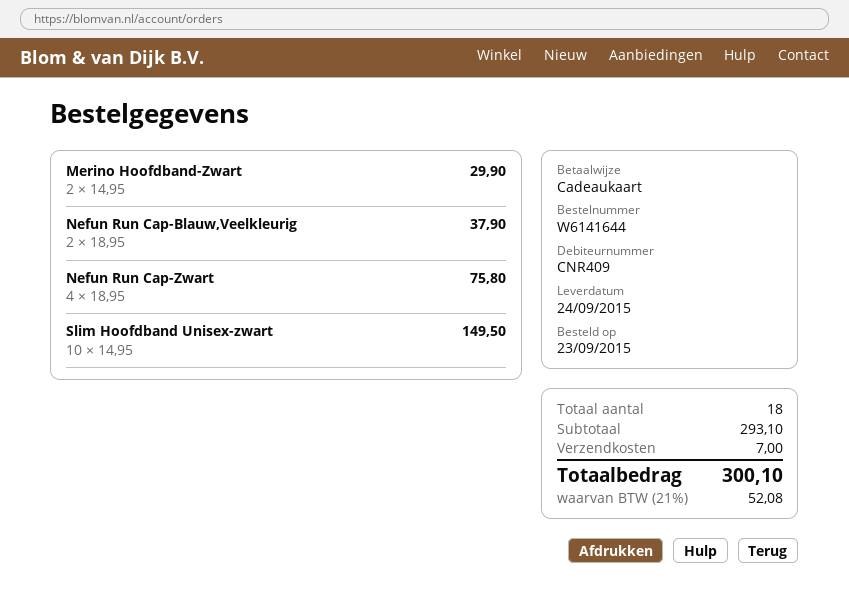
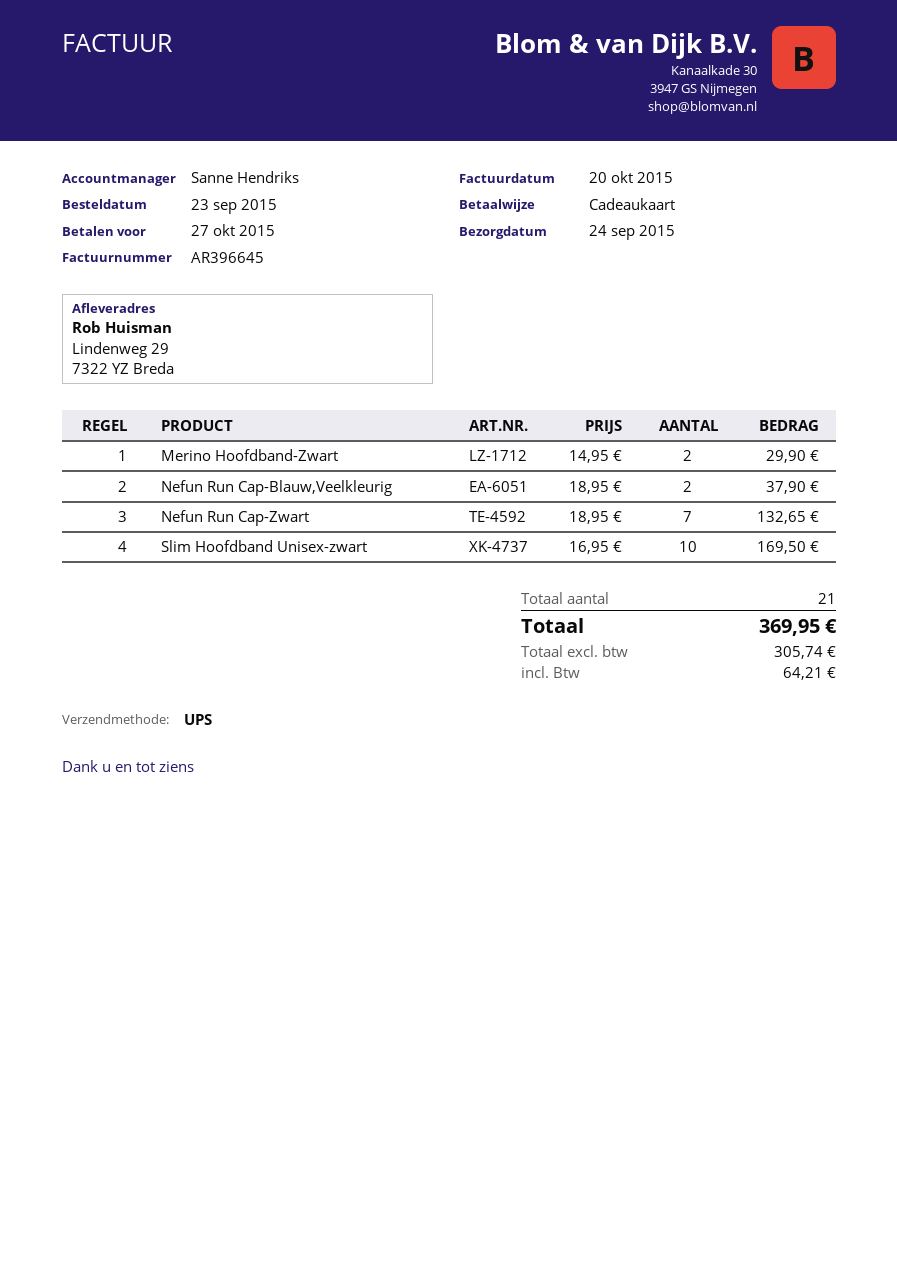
Nefun Run Cap-Zwart: 4 x 18.95 = 75.80 -> 7 x 18.95 = 132.65
Slim Hoofdband Unisex-zwart: 10 x 14.95 = 149.50 -> 10 x 16.95 = 169.50
total quantity: 18 -> 21
shipping: 7.00 -> none
tax: 52.08 -> 64.21
total: 300.10 -> 369.95

